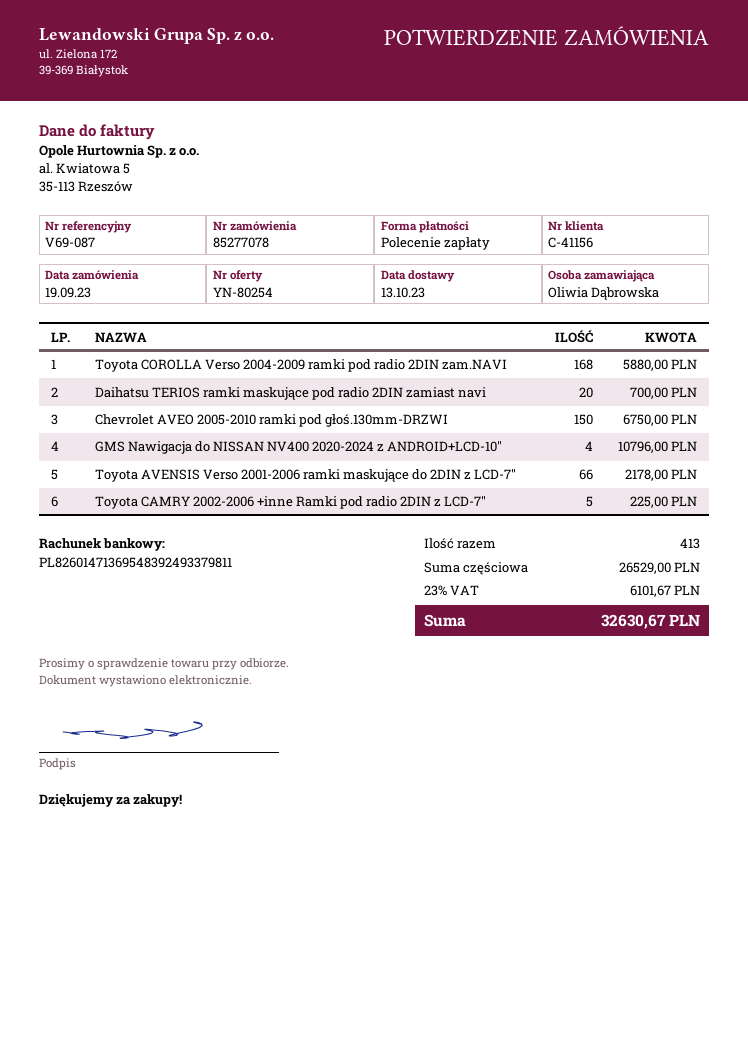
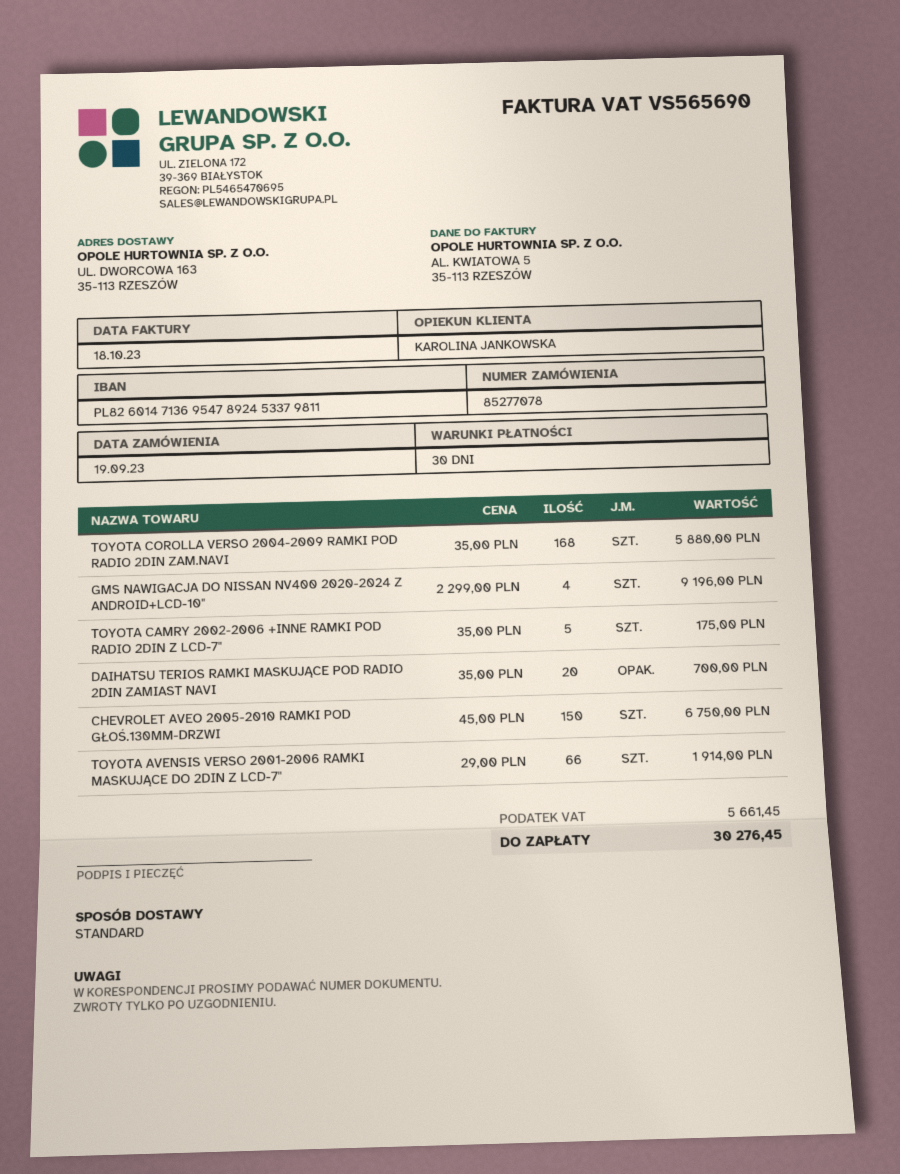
bank account: PL82601471369548392493379811 -> PL82601471369547892453379811
GMS Nawigacja do NISSAN NV400 2020-2024 z ANDROID+LCD-10": 4 for 10796.00 -> 4 for 9196.00
Toyota AVENSIS Verso 2001-2006 ramki maskujące do 2DIN z LCD-7": 66 for 2178.00 -> 66 for 1914.00
Toyota CAMRY 2002-2006 +inne Ramki pod radio 2DIN z LCD-7": 5 for 225.00 -> 5 for 175.00
tax: 6101.67 -> 5661.45
total: 32630.67 -> 30276.45

